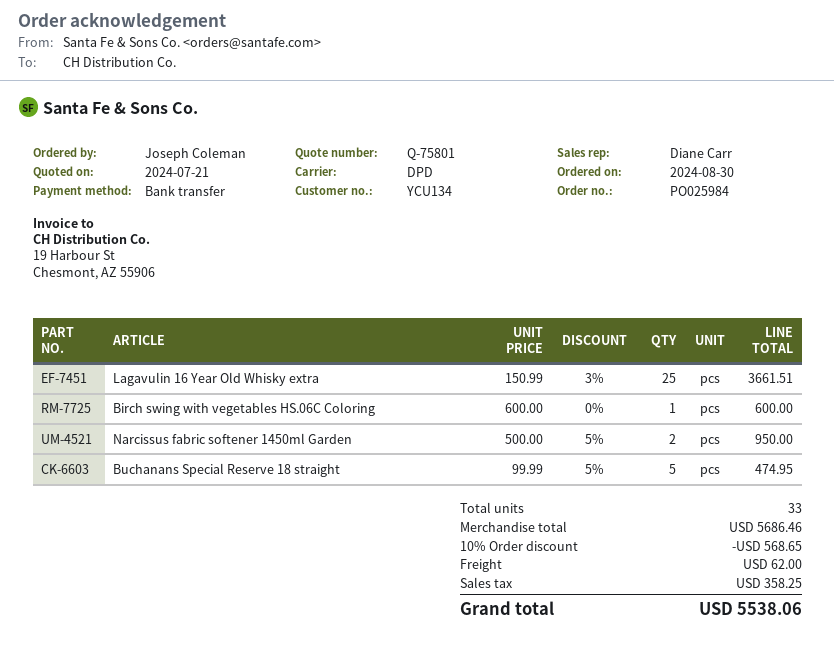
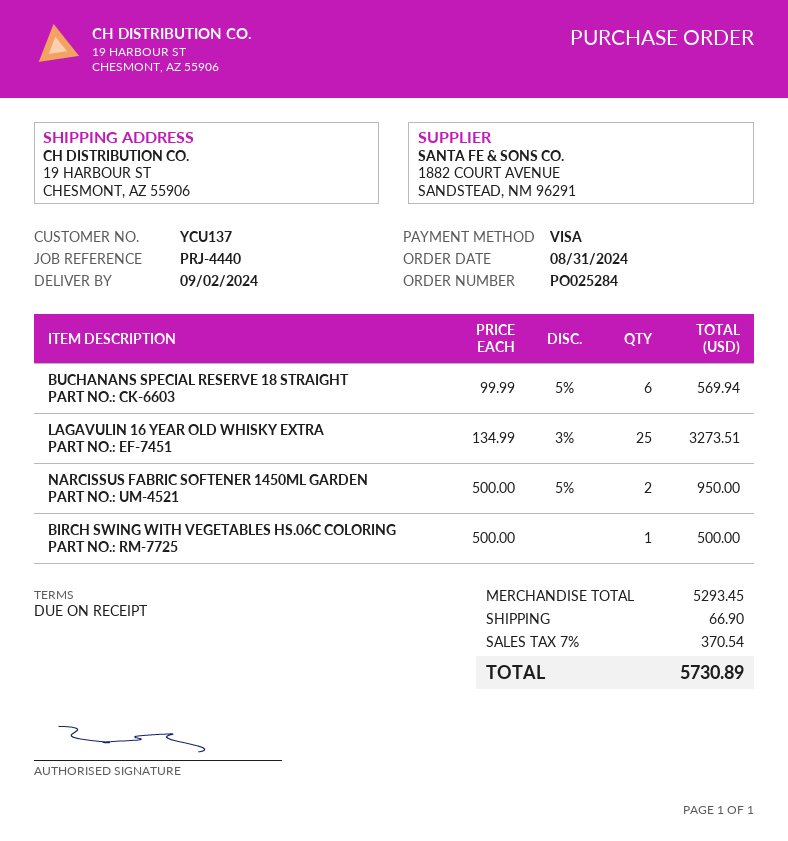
order number: PO025984 -> PO025284
order date: 2024-08-30 -> 2024-08-31
customer number: YCU134 -> YCU137
payment method: bank transfer -> Visa
Lagavulin 16 Year Old Whisky extra: 25 x 150.99 - 3% = 3661.51 -> 25 x 134.99 - 3% = 3273.51
Birch swing with vegetables HS.06C Coloring: 1 x 600.00 = 600.00 -> 1 x 500.00 = 500.00
Buchanans Special Reserve 18 straight: 5 x 99.99 - 5% = 474.95 -> 6 x 99.99 - 5% = 569.94
subtotal: 5686.46 -> 5293.45
discount: 10% = 568.65 -> none
shipping: 62.00 -> 66.90
tax: 358.25 -> 370.54
total: 5538.06 -> 5730.89

